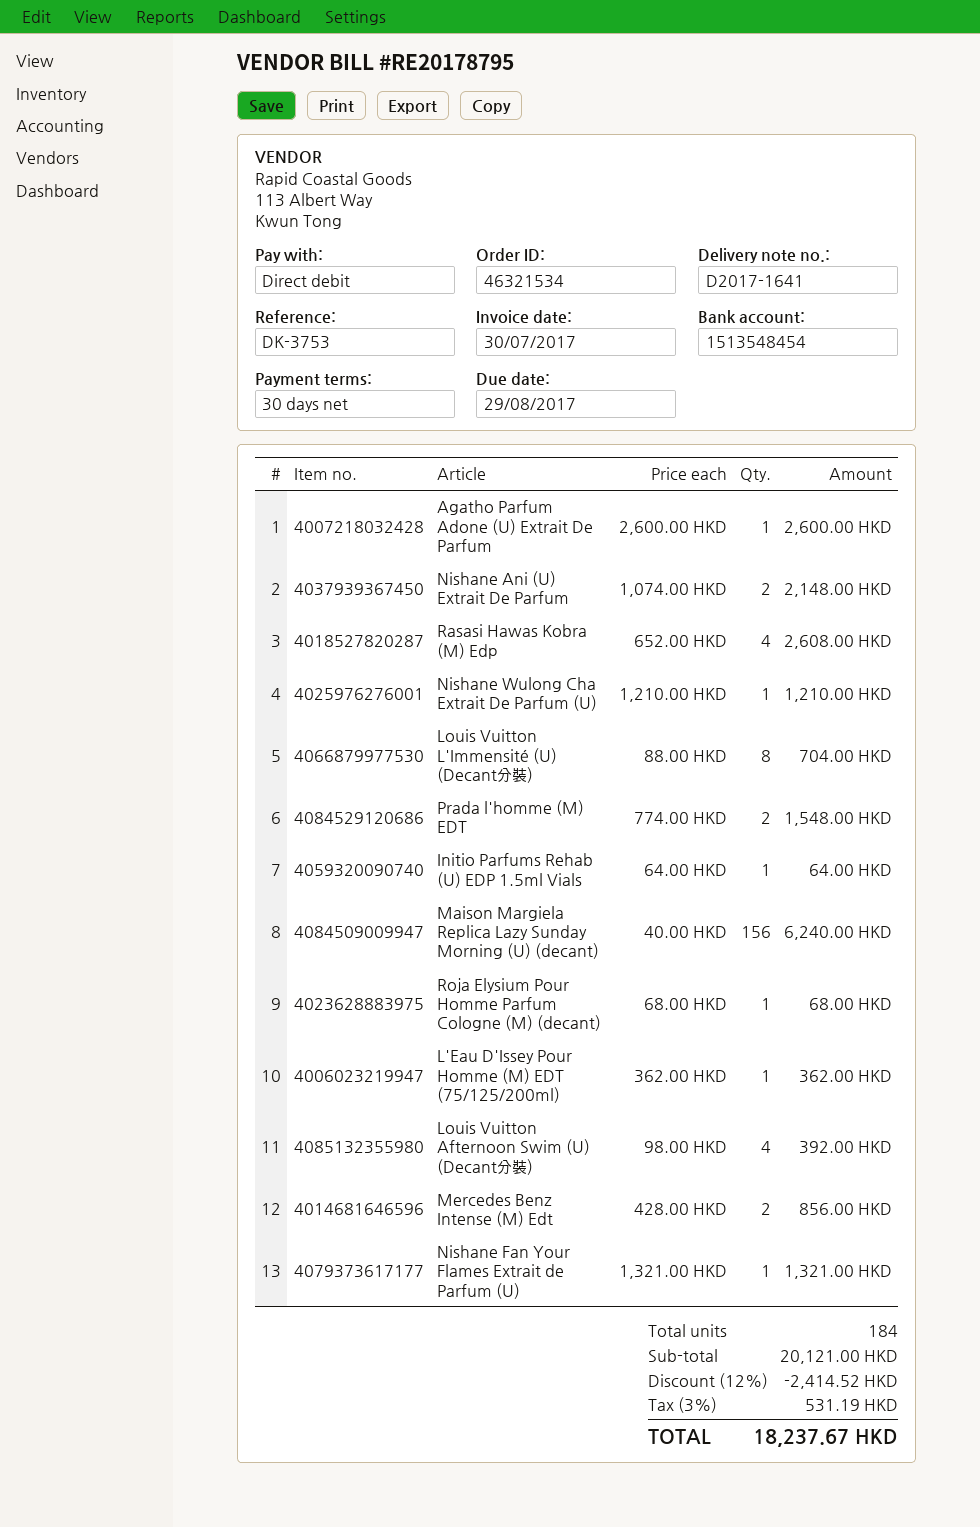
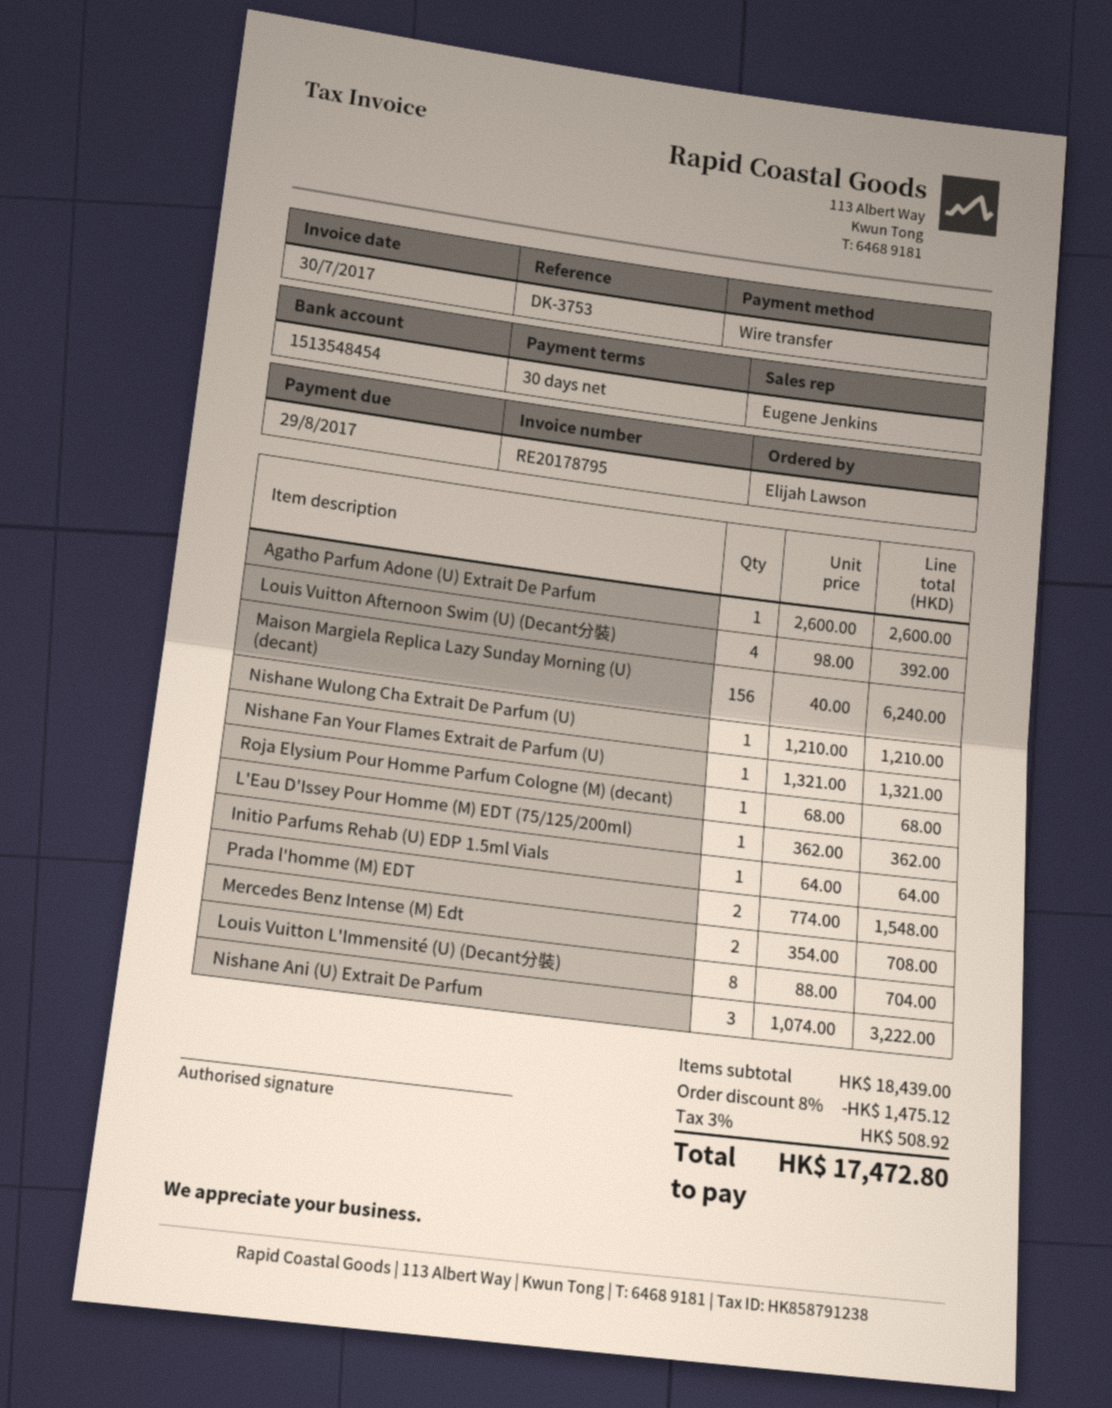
payment method: direct debit -> bank transfer
Nishane Ani (U) Extrait De Parfum: 2 x 1074.00 = 2148.00 -> 3 x 1074.00 = 3222.00
Rasasi Hawas Kobra (M) Edp: 4 x 652.00 = 2608.00 -> none
Mercedes Benz Intense (M) Edt: 2 x 428.00 = 856.00 -> 2 x 354.00 = 708.00
subtotal: 20121.00 -> 18439.00
discount: 12% = 2414.52 -> 8% = 1475.12
tax: 3% = 531.19 -> 3% = 508.92
total: 18237.67 -> 17472.80

